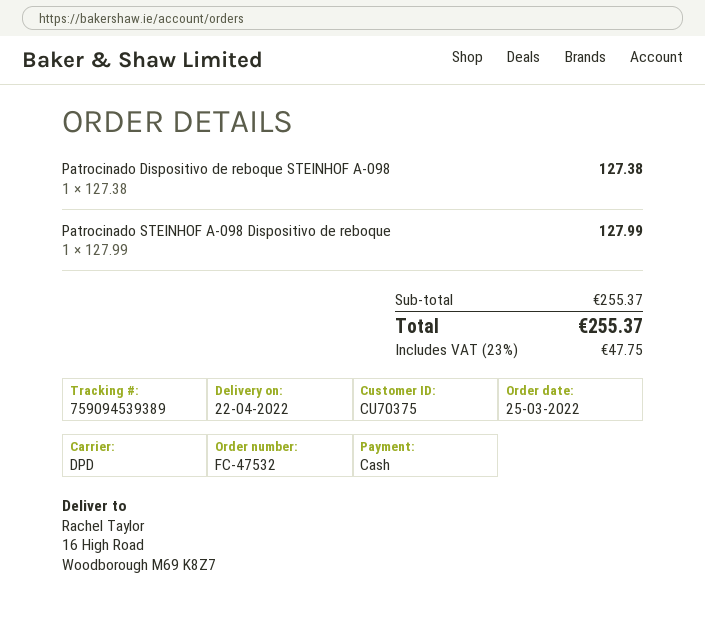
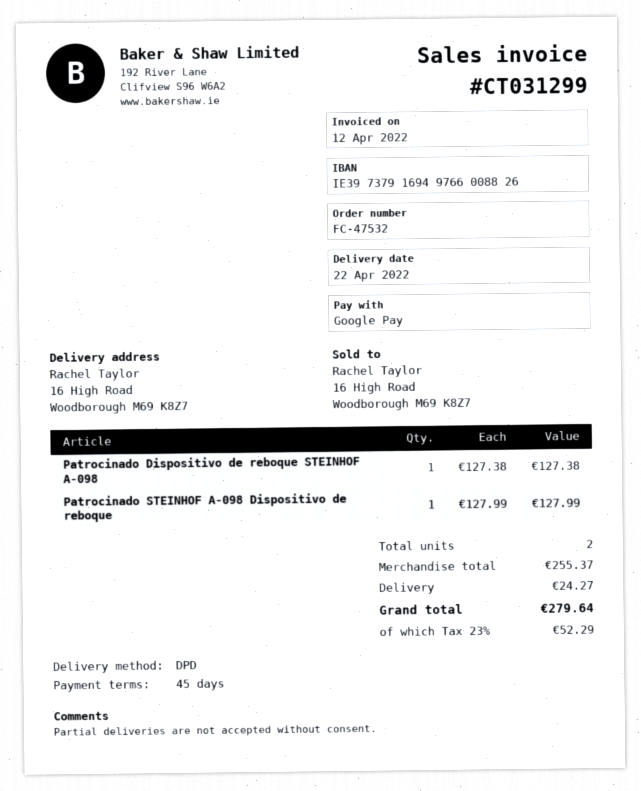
payment method: cash -> Google Pay
shipping: none -> 24.27
tax: 23% = 47.75 -> 23% = 52.29
total: 255.37 -> 279.64

